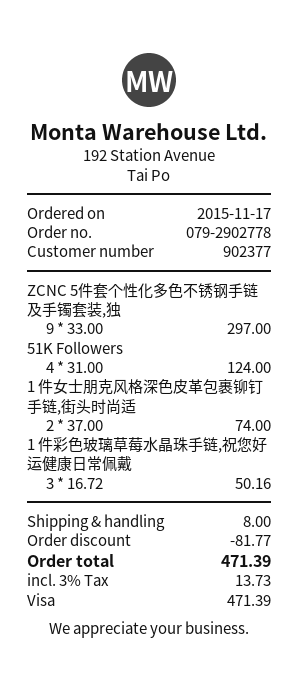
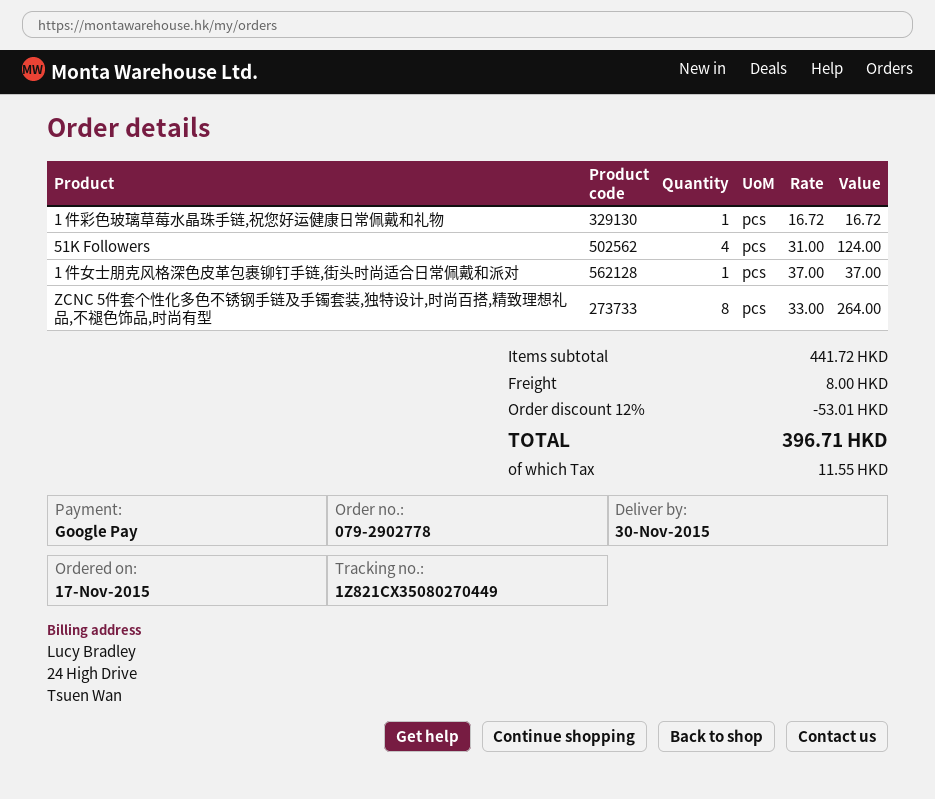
payment method: Visa -> Google Pay
ZCNC 5件套个性化多色不锈钢手链及手镯套装,独: 9 x 33.00 = 297.00 -> 8 x 33.00 = 264.00
1 件女士朋克风格深色皮革包裹铆钉手链,街头时尚适: 2 x 37.00 = 74.00 -> 1 x 37.00 = 37.00
1 件彩色玻璃草莓水晶珠手链,祝您好运健康日常佩戴: 3 x 16.72 = 50.16 -> 1 x 16.72 = 16.72
discount: 81.77 -> 53.01
tax: 13.73 -> 11.55
total: 471.39 -> 396.71

